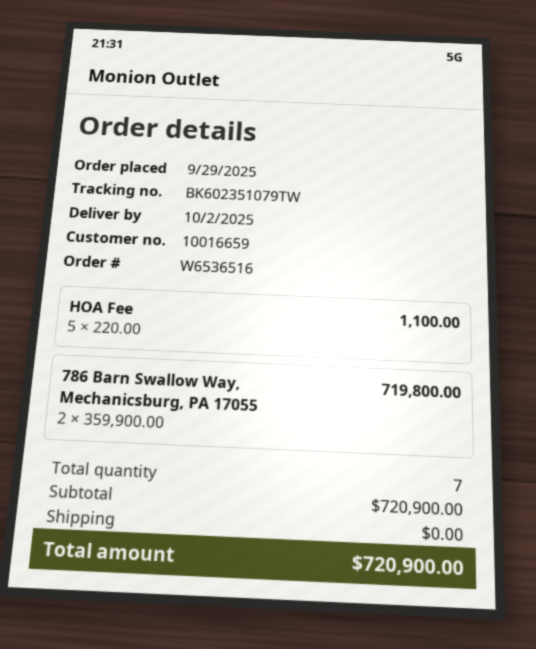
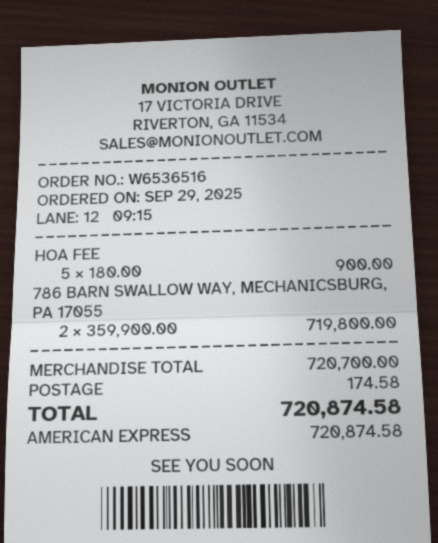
HOA Fee: 5 x 220.00 = 1100.00 -> 5 x 180.00 = 900.00
subtotal: 720900.00 -> 720700.00
shipping: 0.00 -> 174.58
total: 720900.00 -> 720874.58

